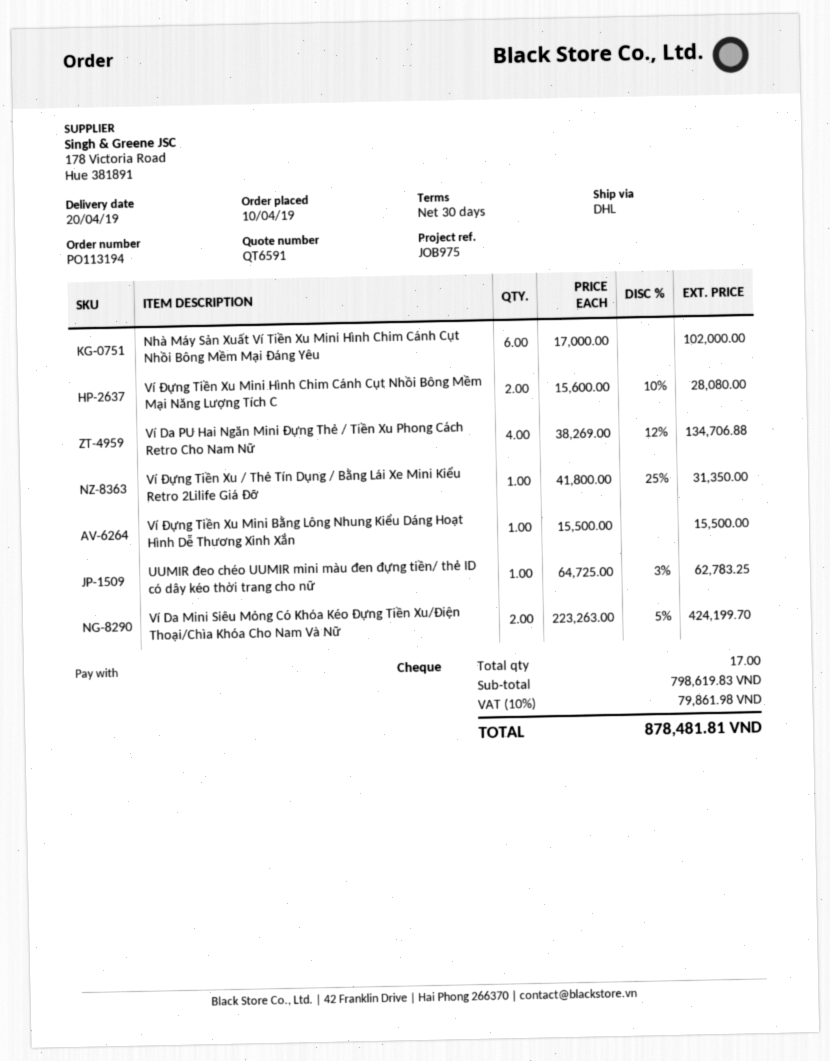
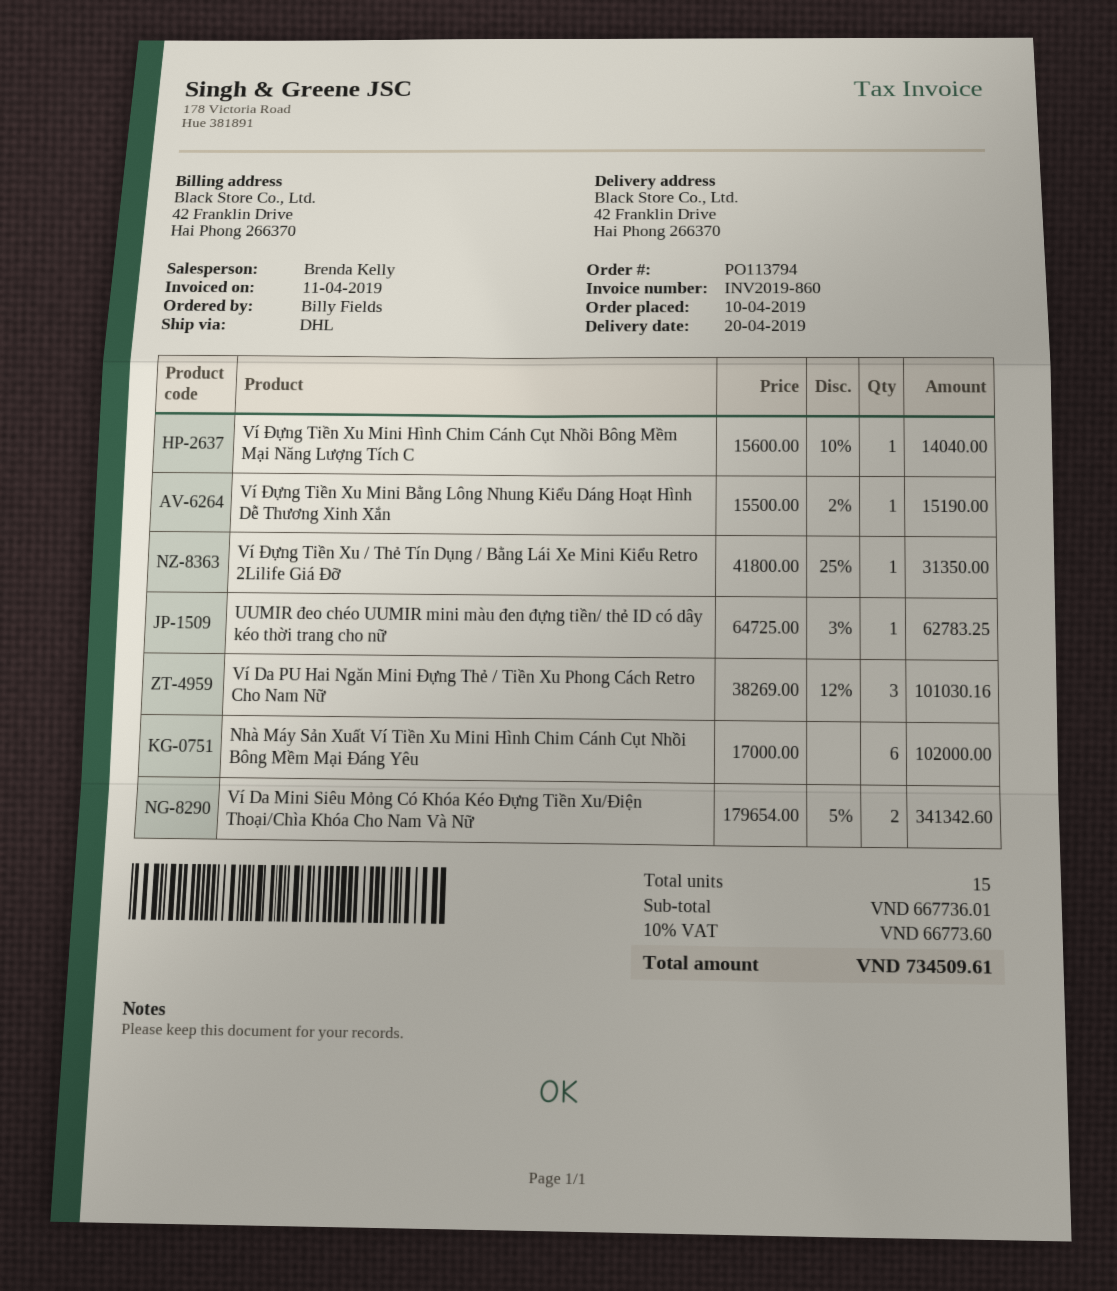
order number: PO113194 -> PO113794
Ví Đựng Tiền Xu Mini Hình Chim Cánh Cụt Nhồi Bông Mềm Mại Năng Lượng Tích C: 2 x 15600.00 - 10% = 28080.00 -> 1 x 15600.00 - 10% = 14040.00
Ví Da PU Hai Ngăn Mini Đựng Thẻ / Tiền Xu Phong Cách Retro Cho Nam Nữ: 4 x 38269.00 - 12% = 134706.88 -> 3 x 38269.00 - 12% = 101030.16
Ví Đựng Tiền Xu Mini Bằng Lông Nhung Kiểu Dáng Hoạt Hình Dễ Thương Xinh Xắn: 1 x 15500.00 = 15500.00 -> 1 x 15500.00 - 2% = 15190.00
Ví Da Mini Siêu Mỏng Có Khóa Kéo Đựng Tiền Xu/Điện Thoại/Chìa Khóa Cho Nam Và Nữ: 2 x 223263.00 - 5% = 424199.70 -> 2 x 179654.00 - 5% = 341342.60
total quantity: 17 -> 15
subtotal: 798619.83 -> 667736.01
tax: 10% = 79861.98 -> 10% = 66773.60
total: 878481.81 -> 734509.61

